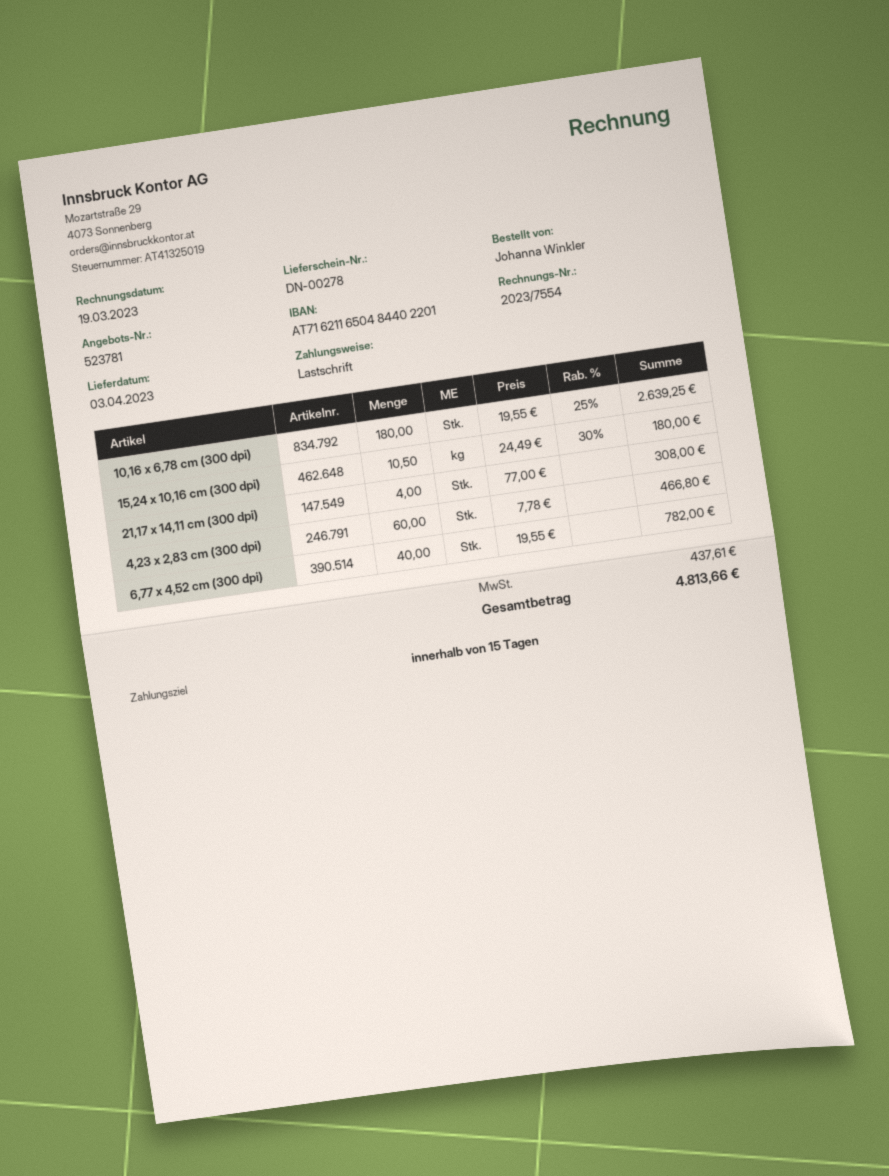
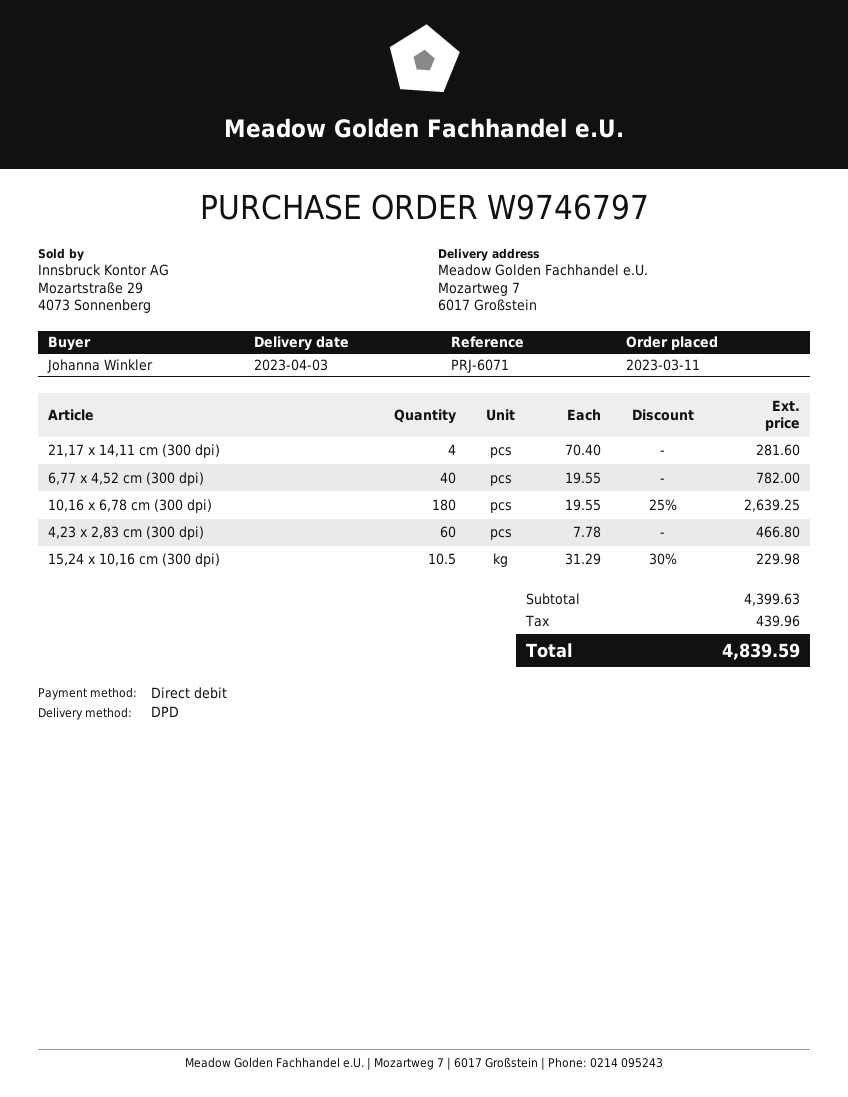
15,24 x 10,16 cm (300 dpi): 10.5 x 24.49 - 30% = 180.00 -> 10.5 x 31.29 - 30% = 229.98
21,17 x 14,11 cm (300 dpi): 4 x 77.00 = 308.00 -> 4 x 70.40 = 281.60
tax: 437.61 -> 439.96
total: 4813.66 -> 4839.59

